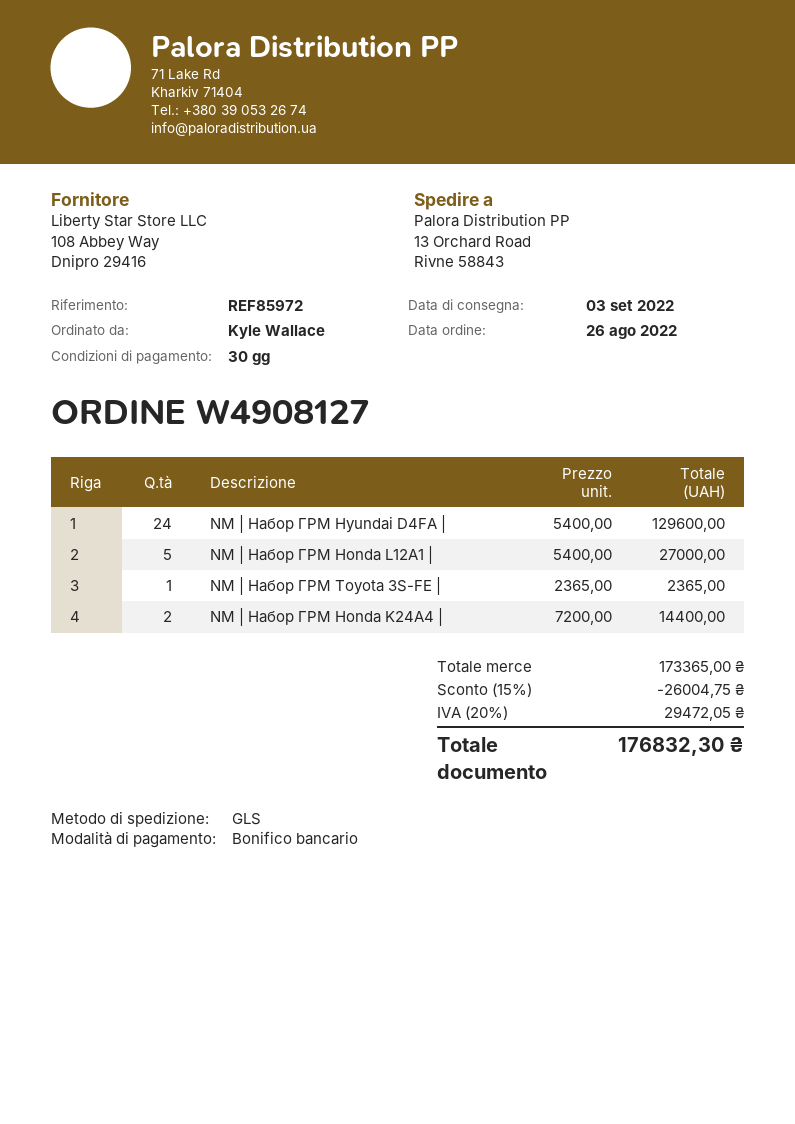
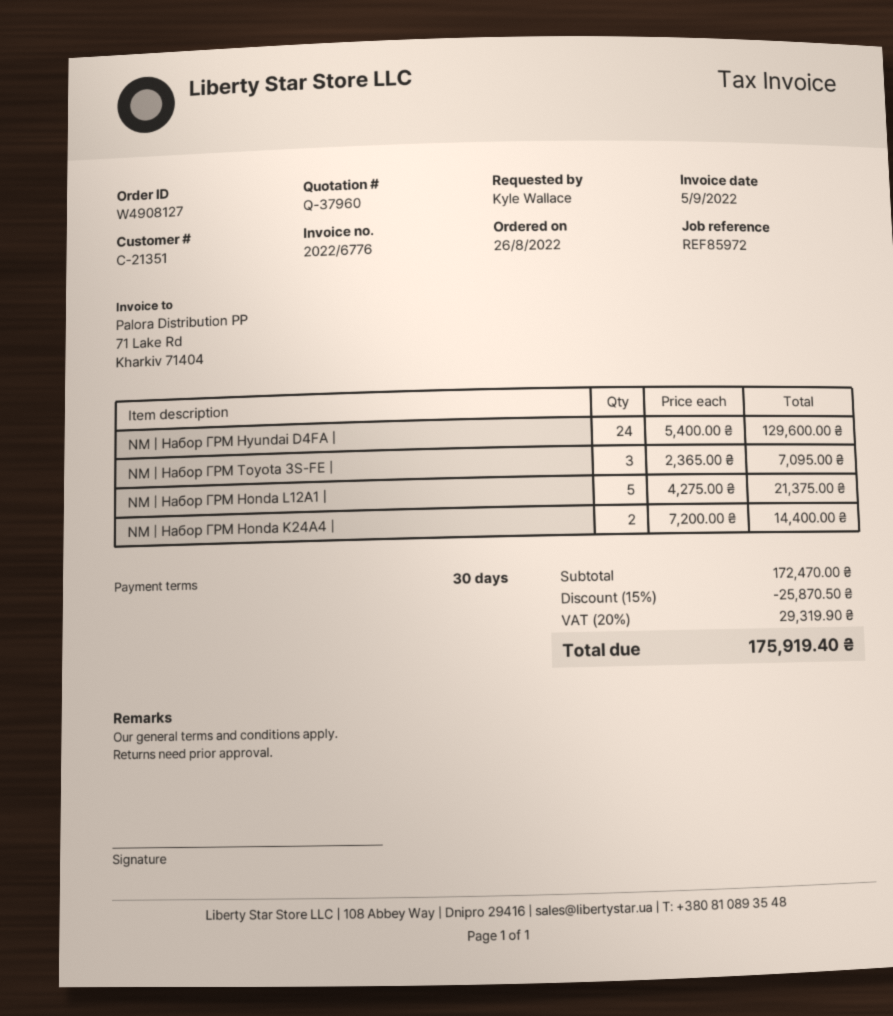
NM | Набор ГРМ Honda L12A1 |: 5 x 5400.00 = 27000.00 -> 5 x 4275.00 = 21375.00
NM | Набор ГРМ Toyota 3S-FE |: 1 x 2365.00 = 2365.00 -> 3 x 2365.00 = 7095.00
subtotal: 173365.00 -> 172470.00
discount: 15% = 26004.75 -> 15% = 25870.50
tax: 20% = 29472.05 -> 20% = 29319.90
total: 176832.30 -> 175919.40

